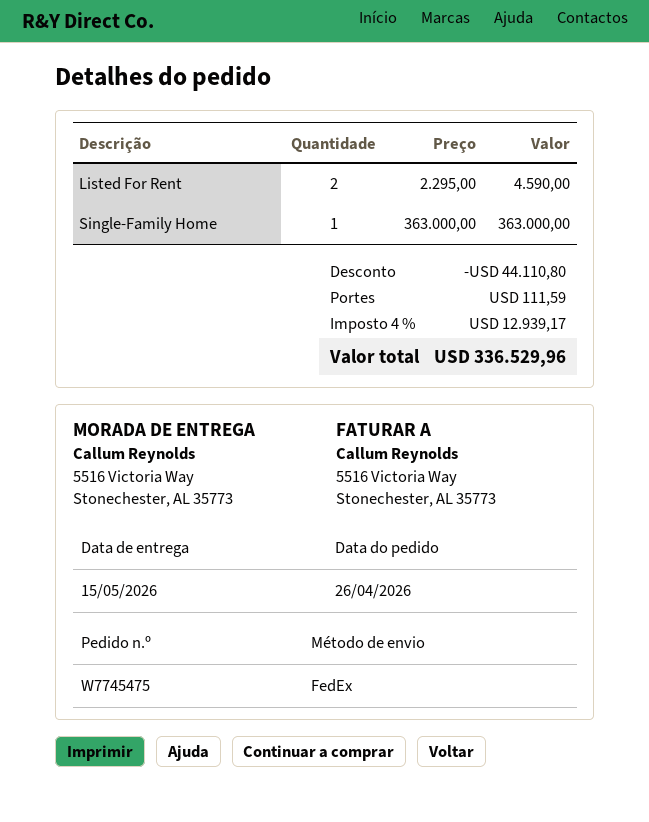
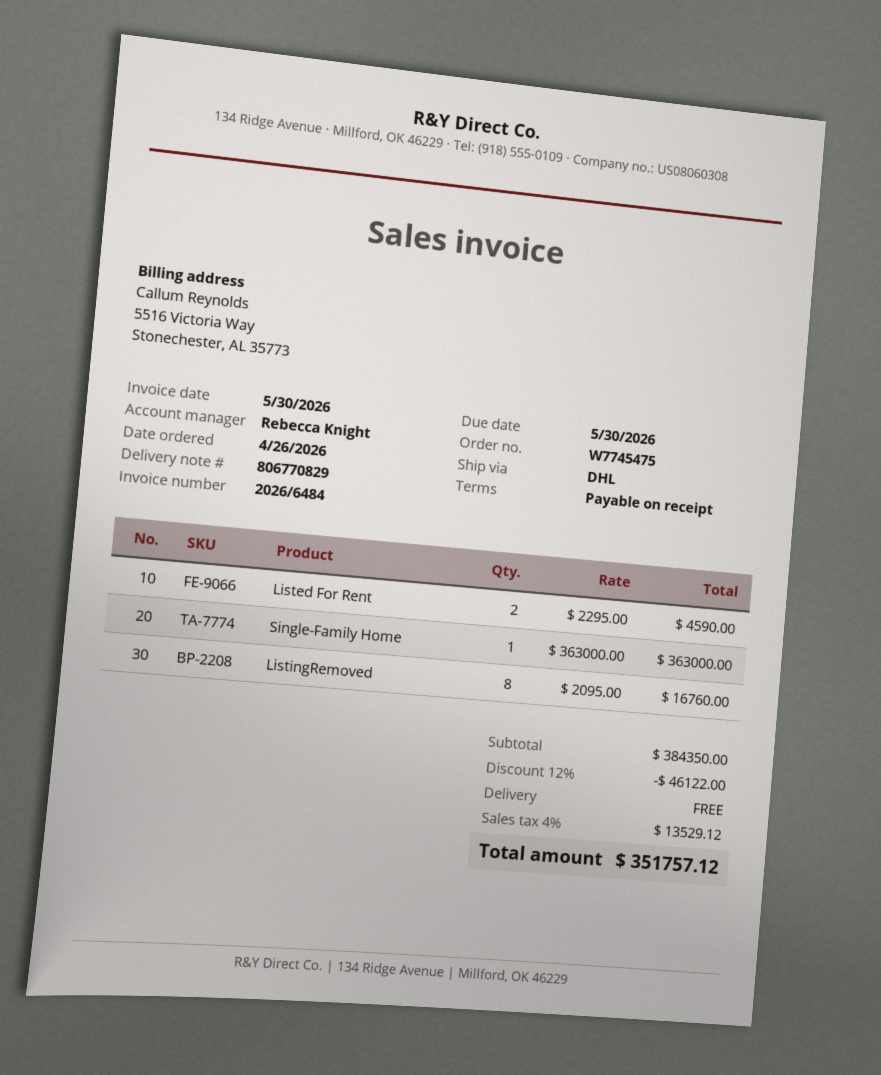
shipping method: FedEx -> DHL
ListingRemoved: none -> 8 x 2095.00 = 16760.00
discount: 44110.80 -> 46122.00
shipping: 111.59 -> 0.00
tax: 4% = 12939.17 -> 4% = 13529.12
total: 336529.96 -> 351757.12

